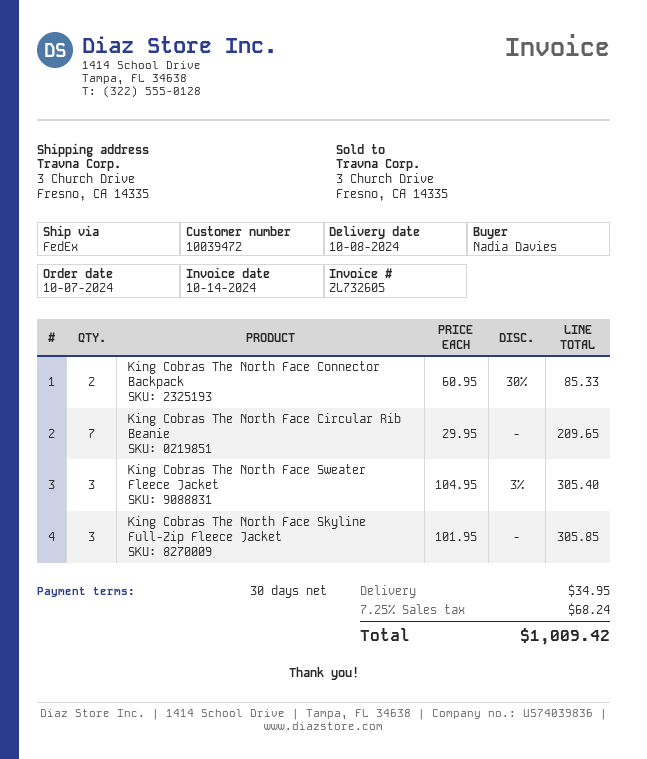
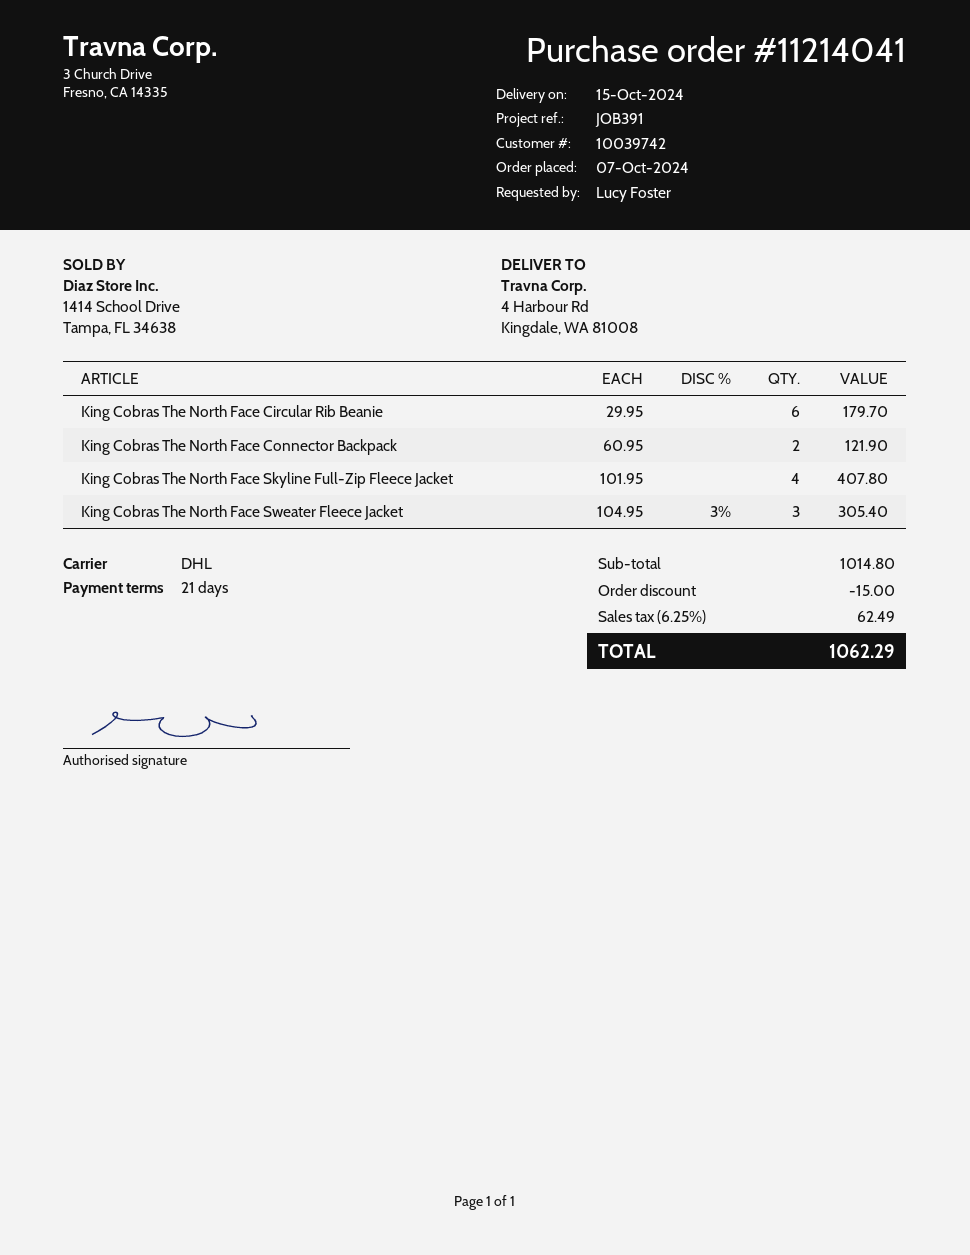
delivery date: 2024-10-08 -> 2024-10-15
payment terms: 30 days -> 21 days
customer number: 10039472 -> 10039742
ordered by: Nadia Davies -> Lucy Foster
shipping method: FedEx -> DHL
ship to: 3 Church Drive, Fresno, CA 14335 -> 4 Harbour Rd, Kingdale, WA 81008
King Cobras The North Face Connector Backpack: 2 x 60.95 - 30% = 85.33 -> 2 x 60.95 = 121.90
King Cobras The North Face Circular Rib Beanie: 7 x 29.95 = 209.65 -> 6 x 29.95 = 179.70
King Cobras The North Face Skyline Full-Zip Fleece Jacket: 3 x 101.95 = 305.85 -> 4 x 101.95 = 407.80
discount: none -> 15.00
shipping: 34.95 -> none
tax: 7.25% = 68.24 -> 6.25% = 62.49
total: 1009.42 -> 1062.29

